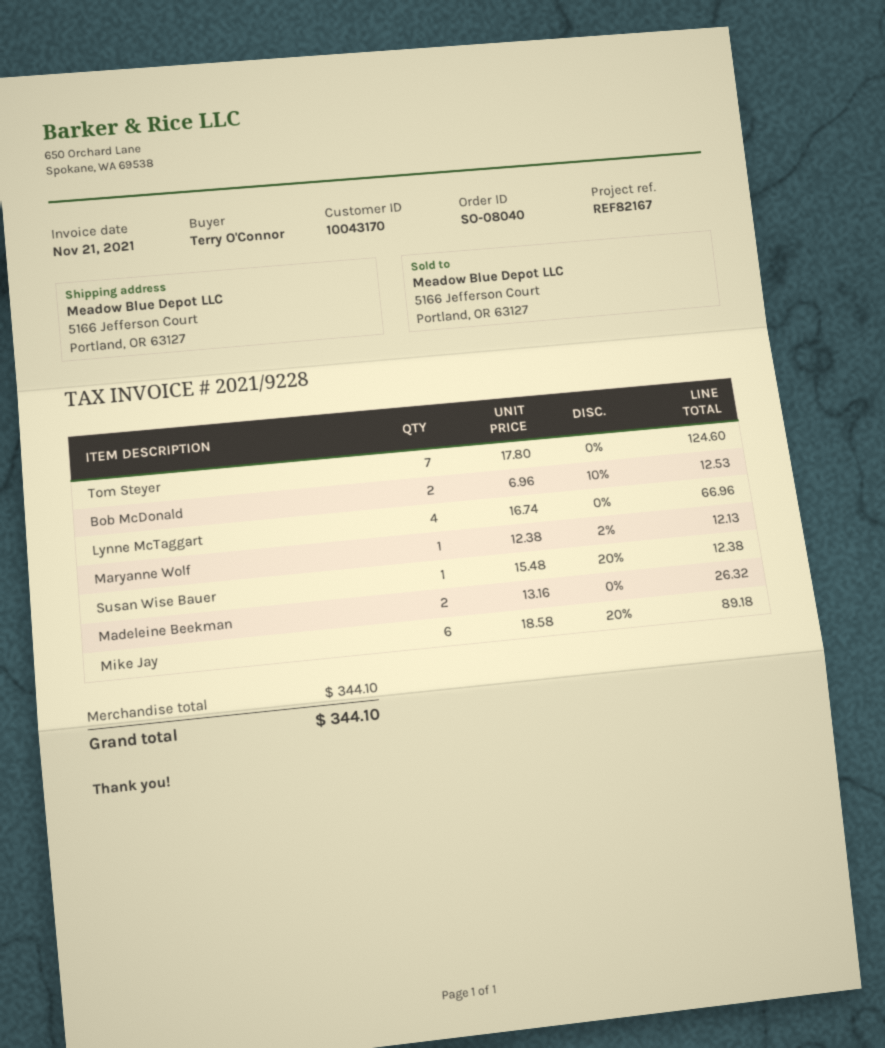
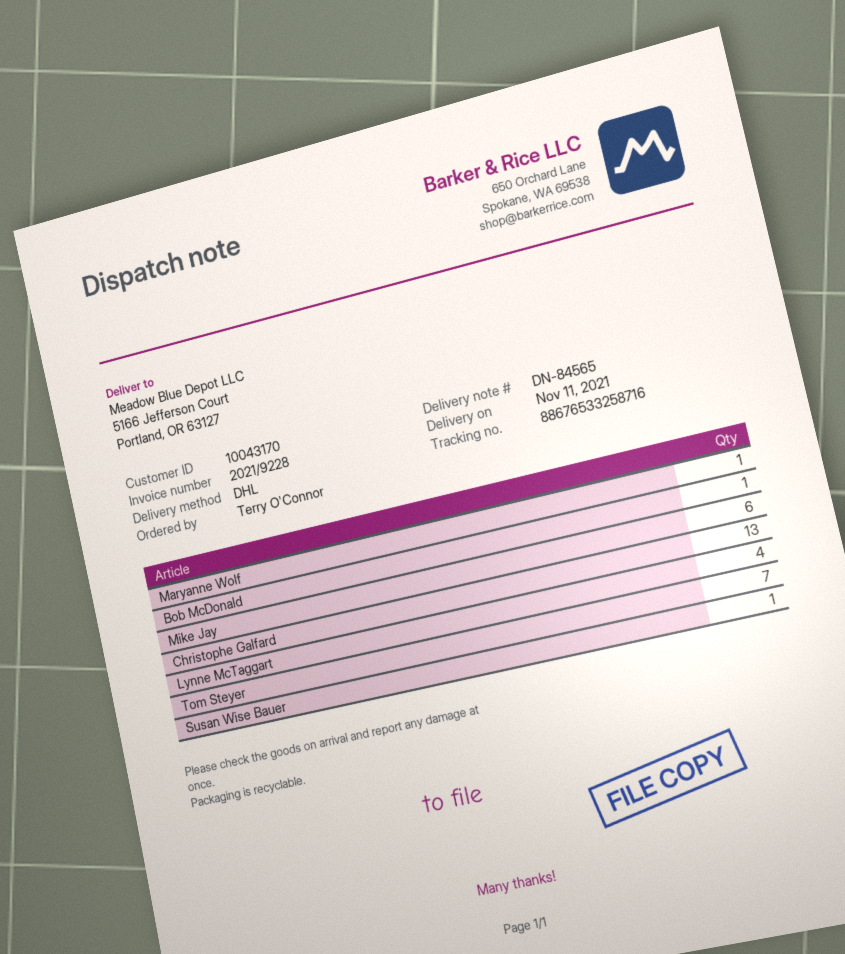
Bob McDonald: 2 -> 1
Madeleine Beekman: 2 -> none
Christophe Galfard: none -> 13

